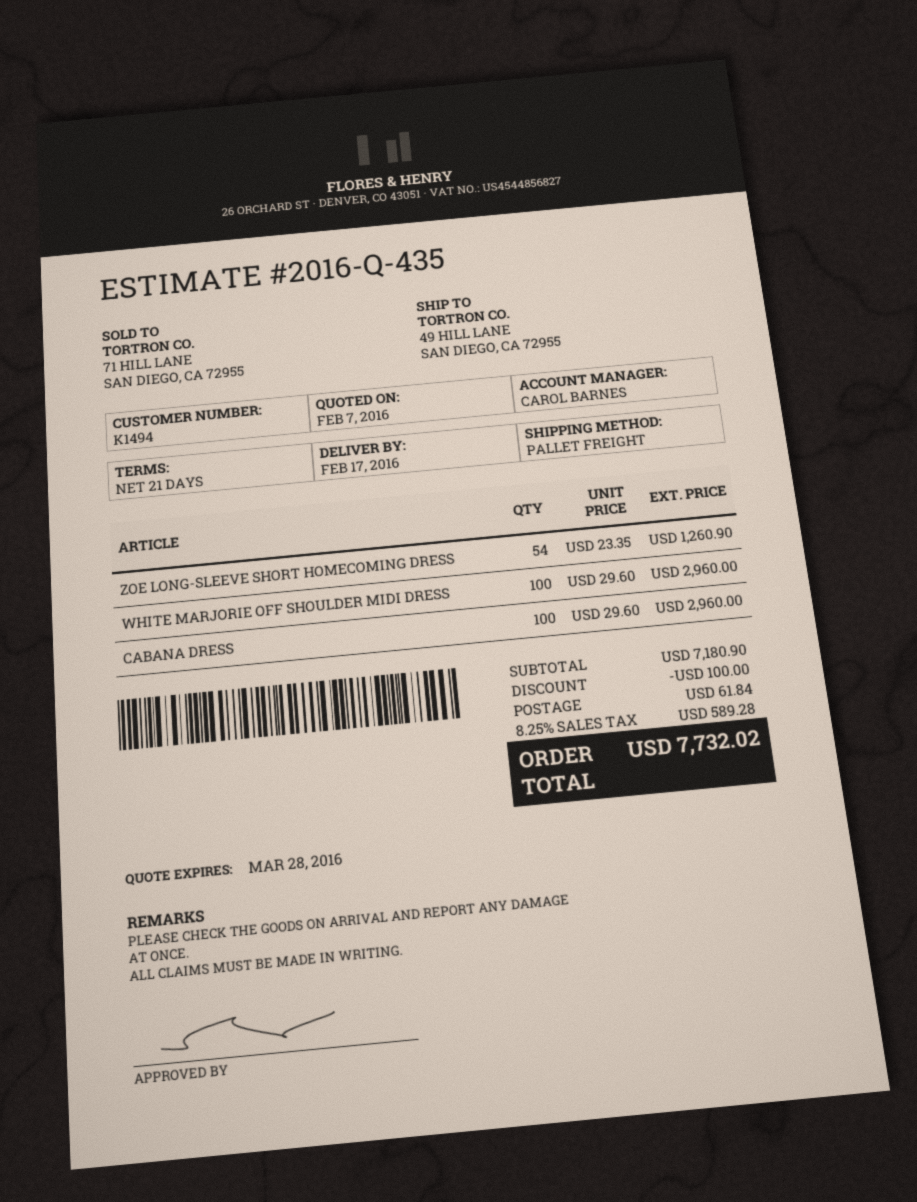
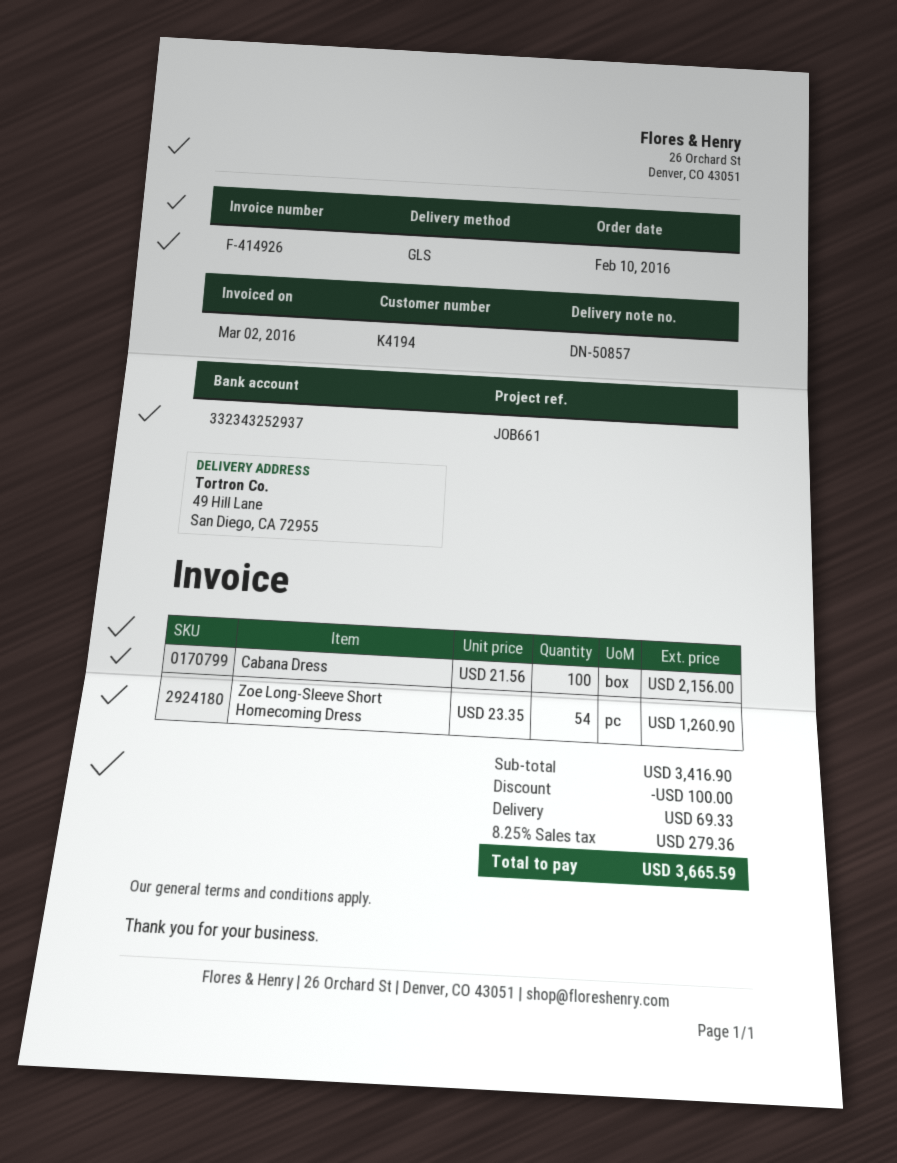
customer number: K1494 -> K4194
shipping method: pallet freight -> GLS
WHITE MARJORIE OFF SHOULDER MIDI DRESS: 100 x 29.60 = 2960.00 -> none
CABANA DRESS: 100 x 29.60 = 2960.00 -> 100 x 21.56 = 2156.00
subtotal: 7180.90 -> 3416.90
shipping: 61.84 -> 69.33
tax: 8.25% = 589.28 -> 8.25% = 279.36
total: 7732.02 -> 3665.59

